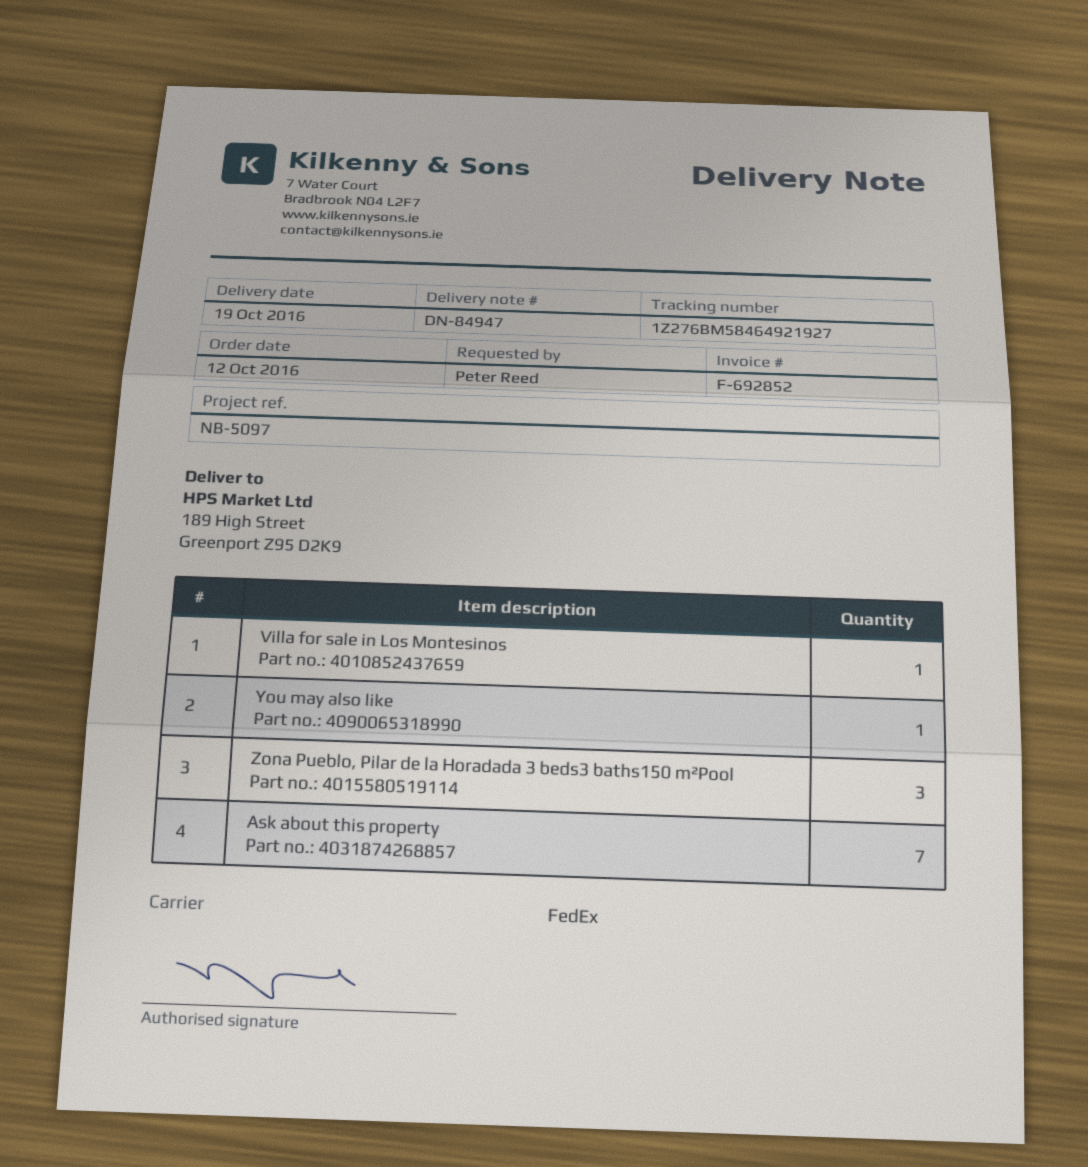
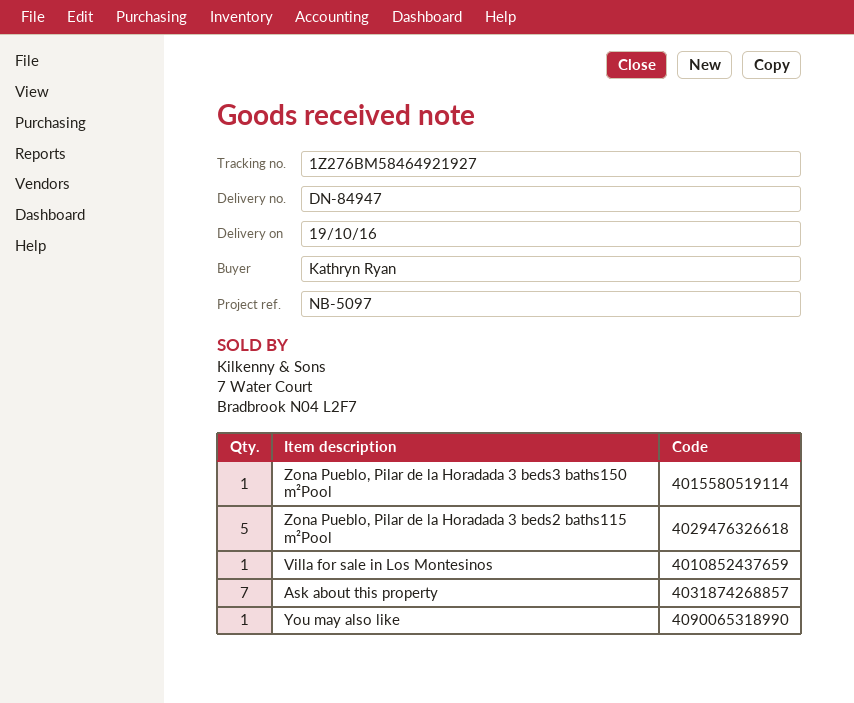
ordered by: Peter Reed -> Kathryn Ryan
Zona Pueblo, Pilar de la Horadada 3 beds3 baths150 m²Pool: 3 -> 1
Zona Pueblo, Pilar de la Horadada 3 beds2 baths115 m²Pool: none -> 5

